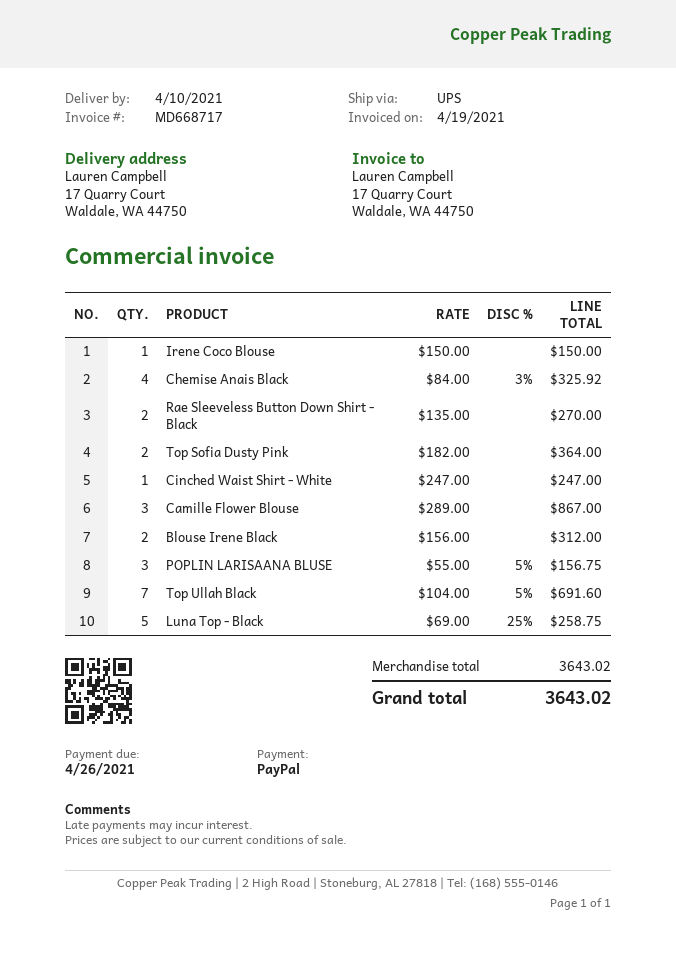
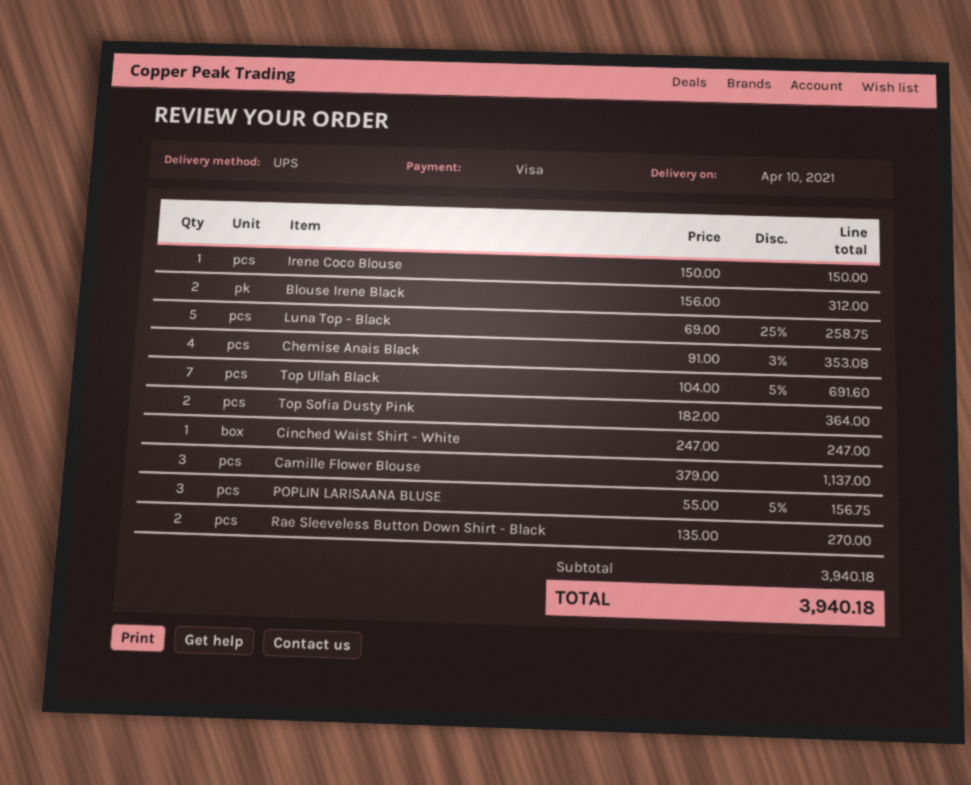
payment method: PayPal -> Visa
Chemise Anais Black: 4 x 84.00 - 3% = 325.92 -> 4 x 91.00 - 3% = 353.08
Camille Flower Blouse: 3 x 289.00 = 867.00 -> 3 x 379.00 = 1137.00
subtotal: 3643.02 -> 3940.18
total: 3643.02 -> 3940.18

